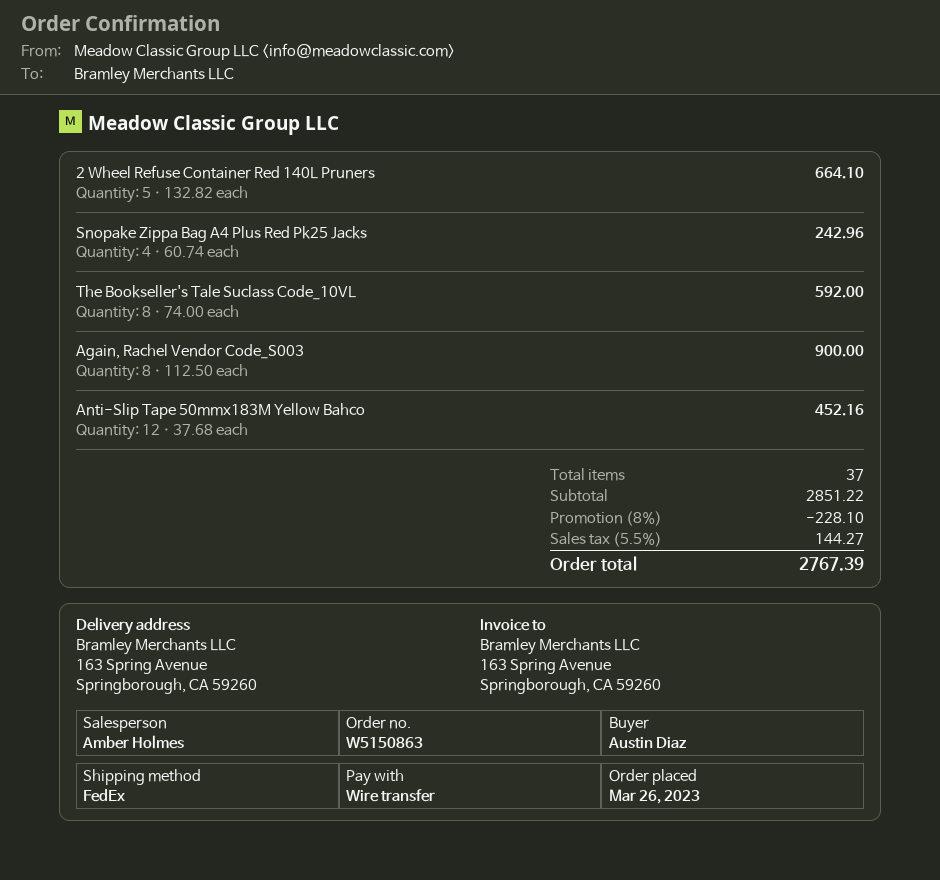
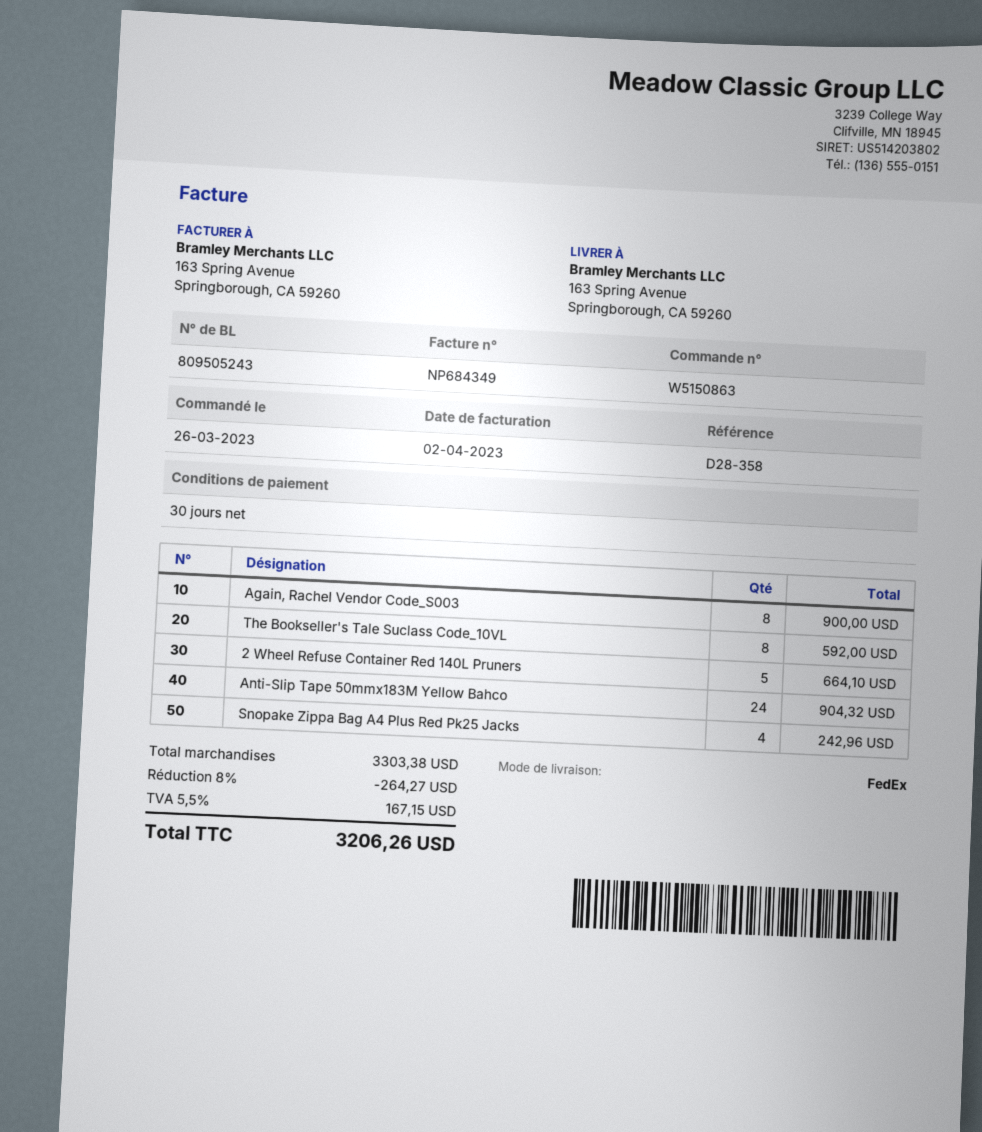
Anti-Slip Tape 50mmx183M Yellow Bahco: 12 for 452.16 -> 24 for 904.32
subtotal: 2851.22 -> 3303.38
discount: 8% = 228.10 -> 8% = 264.27
tax: 5.5% = 144.27 -> 5.5% = 167.15
total: 2767.39 -> 3206.26

